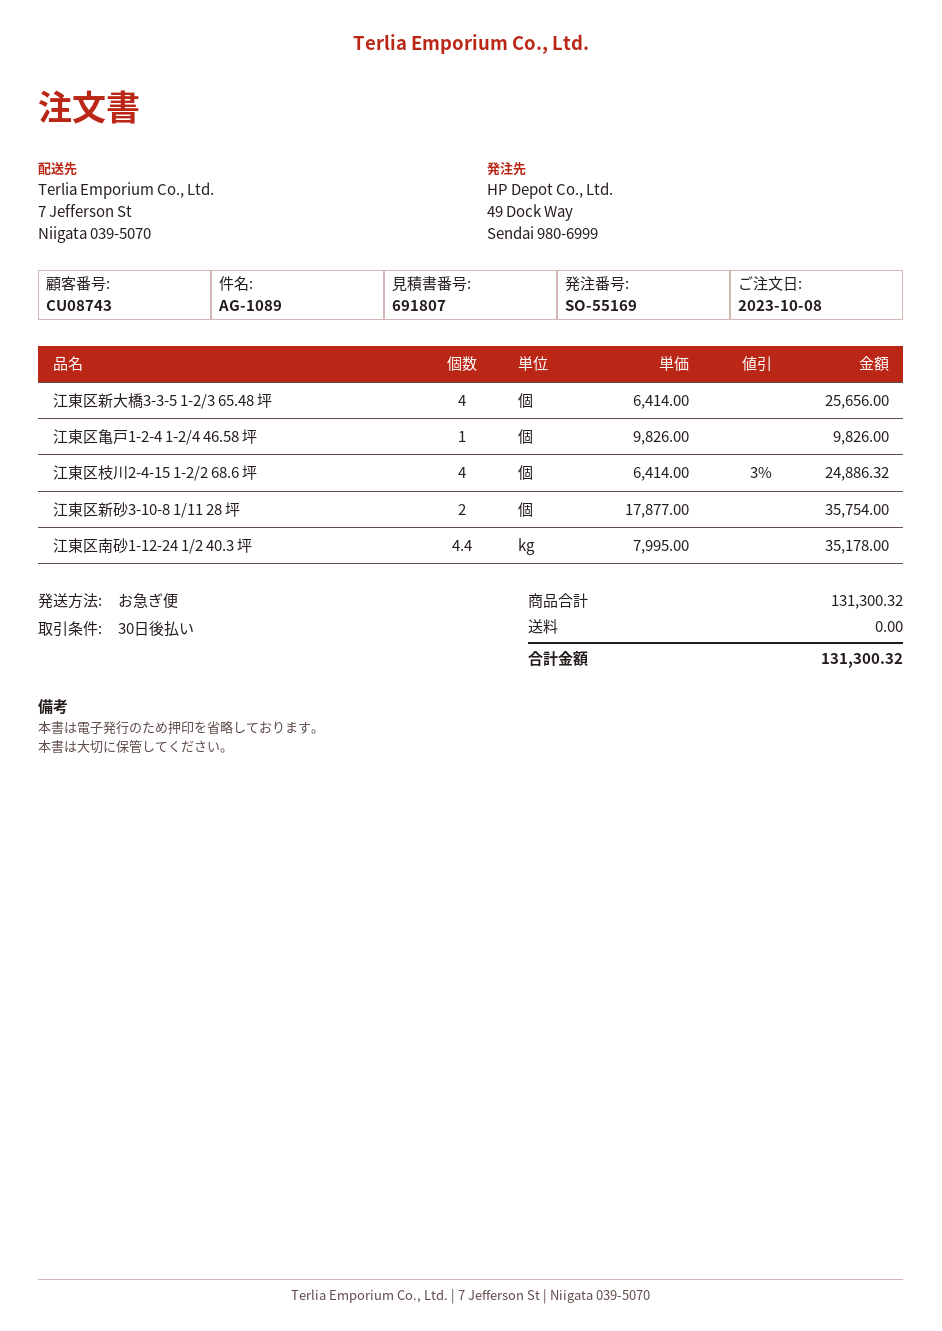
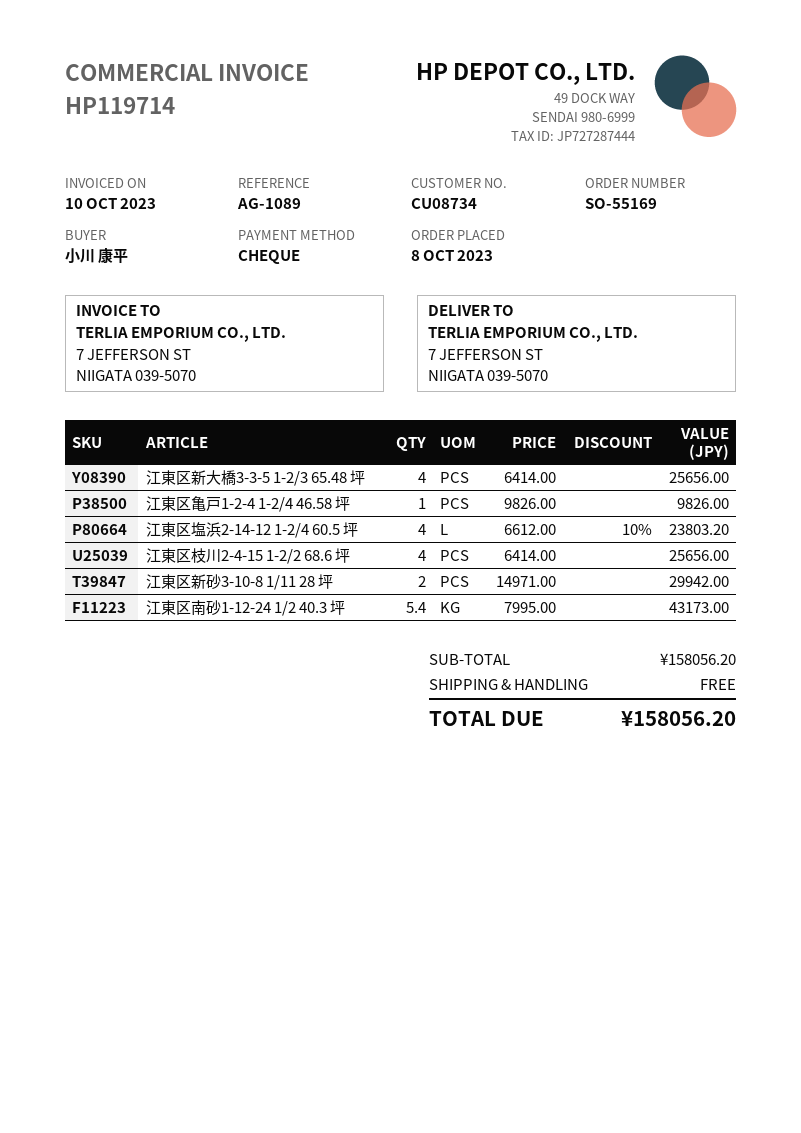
customer number: CU08743 -> CU08734
江東区枝川2-4-15 1-2/2 68.6 坪: 4 x 6414.00 - 3% = 24886.32 -> 4 x 6414.00 = 25656.00
江東区新砂3-10-8 1/11 28 坪: 2 x 17877.00 = 35754.00 -> 2 x 14971.00 = 29942.00
江東区南砂1-12-24 1/2 40.3 坪: 4.4 x 7995.00 = 35178.00 -> 5.4 x 7995.00 = 43173.00
江東区塩浜2-14-12 1-2/4 60.5 坪: none -> 4 x 6612.00 - 10% = 23803.20
subtotal: 131300.32 -> 158056.20
total: 131300.32 -> 158056.20

